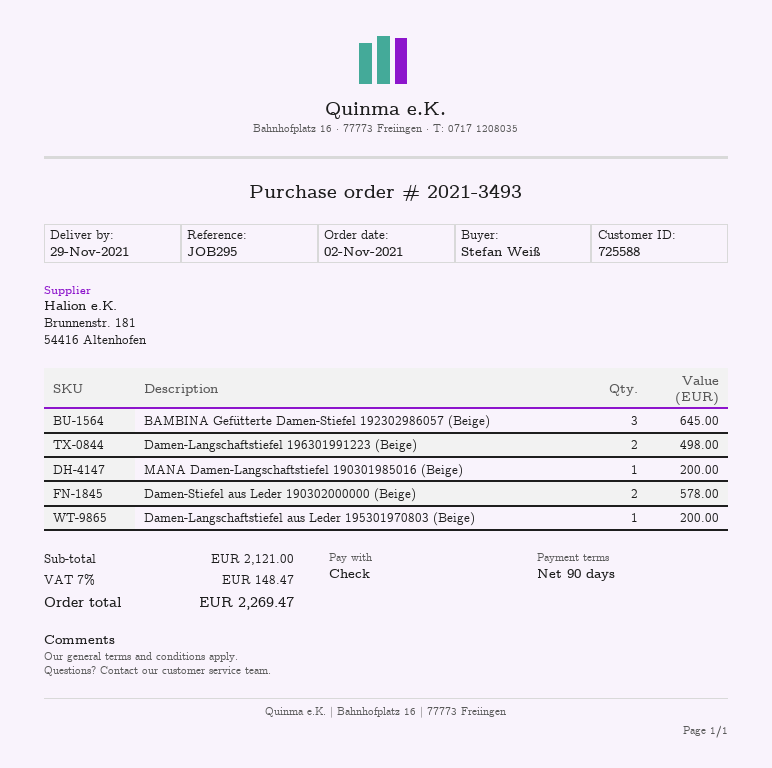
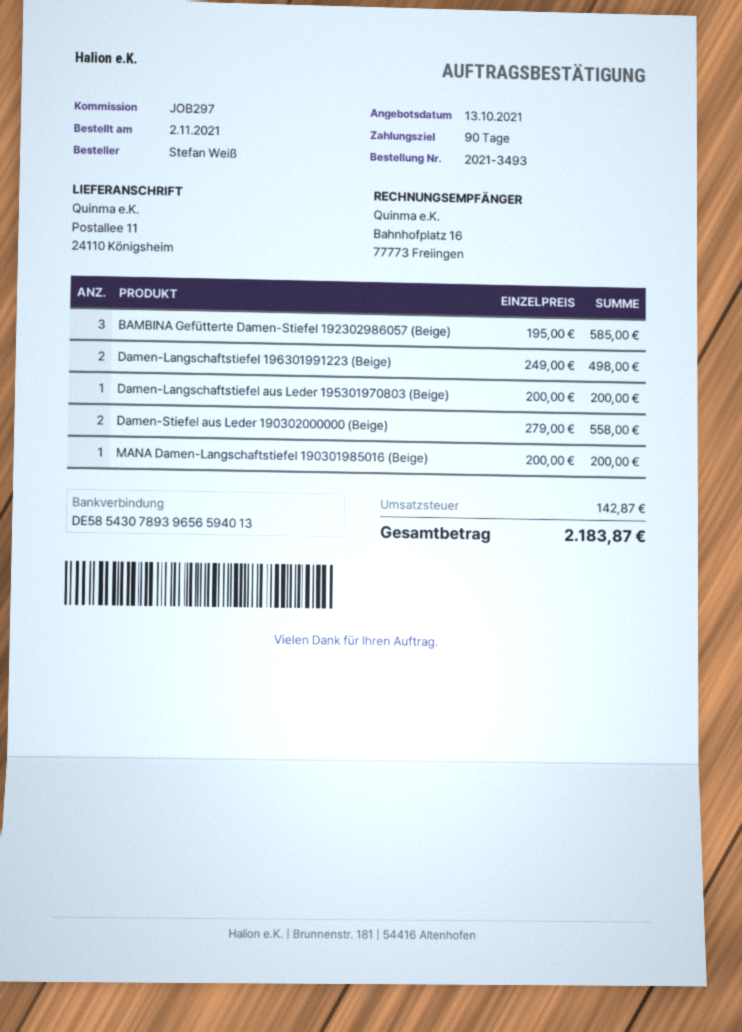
reference: JOB295 -> JOB297
BAMBINA Gefütterte Damen-Stiefel 192302986057 (Beige): 3 for 645.00 -> 3 for 585.00
Damen-Stiefel aus Leder 190302000000 (Beige): 2 for 578.00 -> 2 for 558.00
tax: 148.47 -> 142.87
total: 2269.47 -> 2183.87

